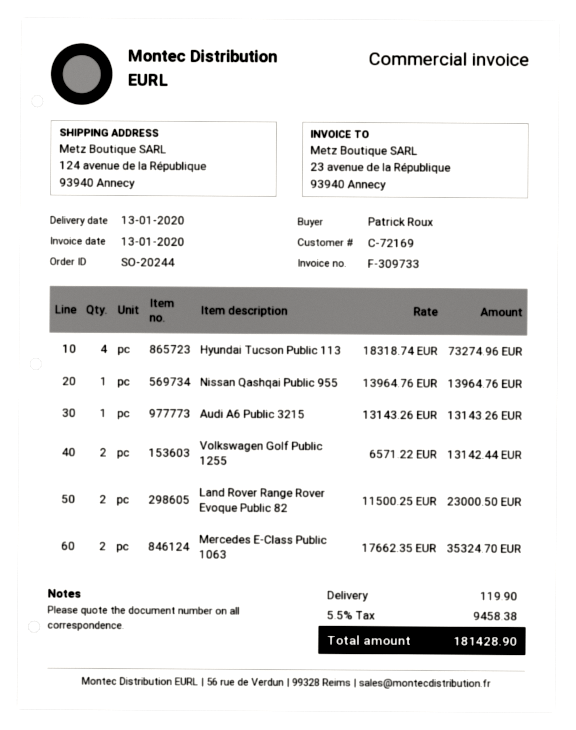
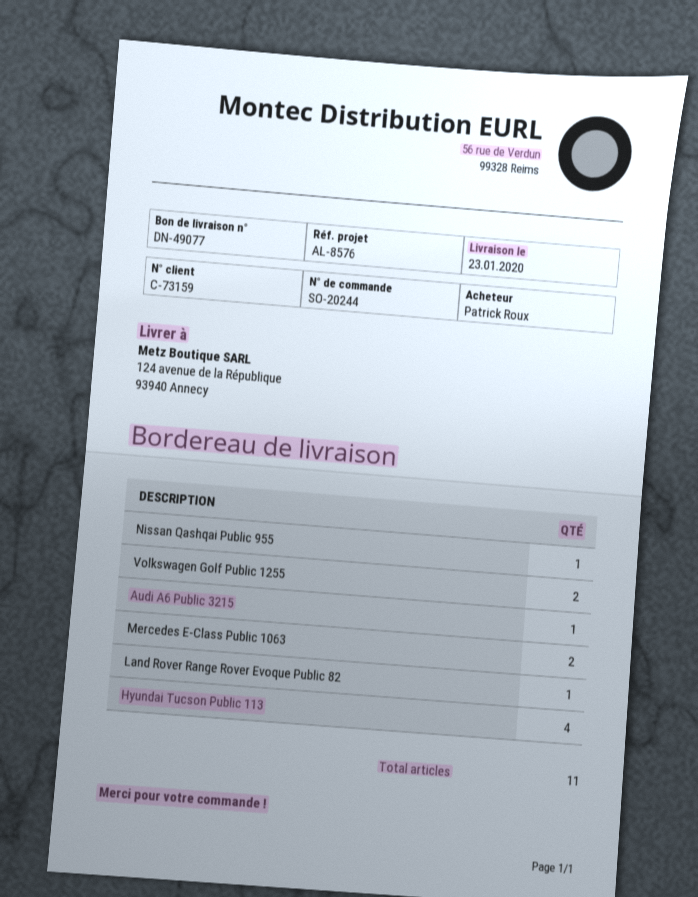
delivery date: 2020-01-13 -> 2020-01-23
customer number: C-72169 -> C-73159
Land Rover Range Rover Evoque Public 82: 2 -> 1

